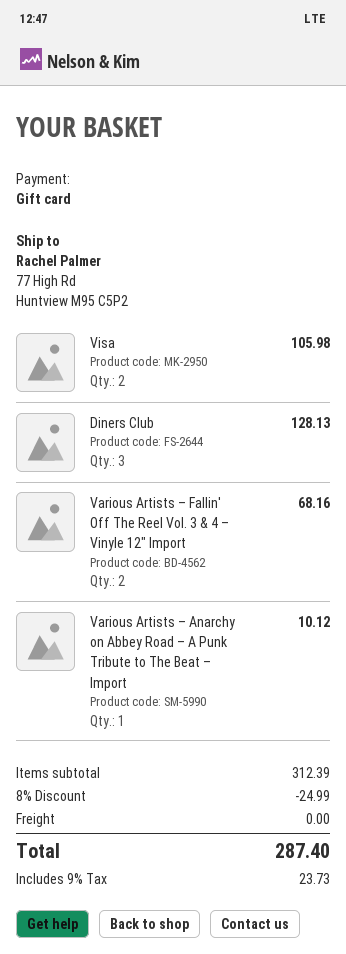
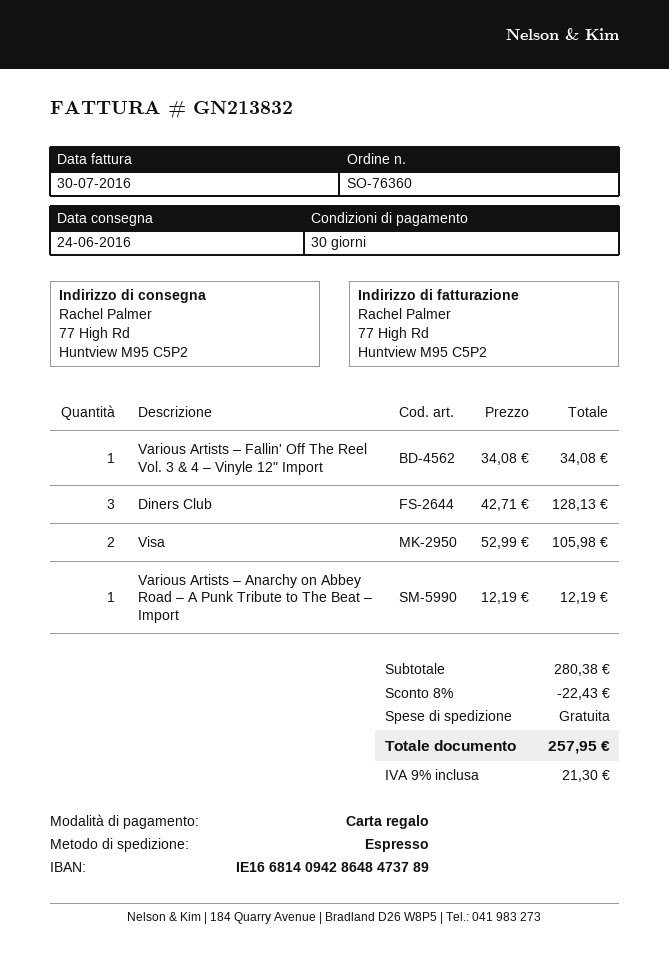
Various Artists – Fallin' Off The Reel Vol. 3 & 4 – Vinyle 12" Import: 2 for 68.16 -> 1 for 34.08
Various Artists – Anarchy on Abbey Road – A Punk Tribute to The Beat – Import: 1 for 10.12 -> 1 for 12.19
subtotal: 312.39 -> 280.38
discount: 8% = 24.99 -> 8% = 22.43
tax: 9% = 23.73 -> 9% = 21.30
total: 287.40 -> 257.95

